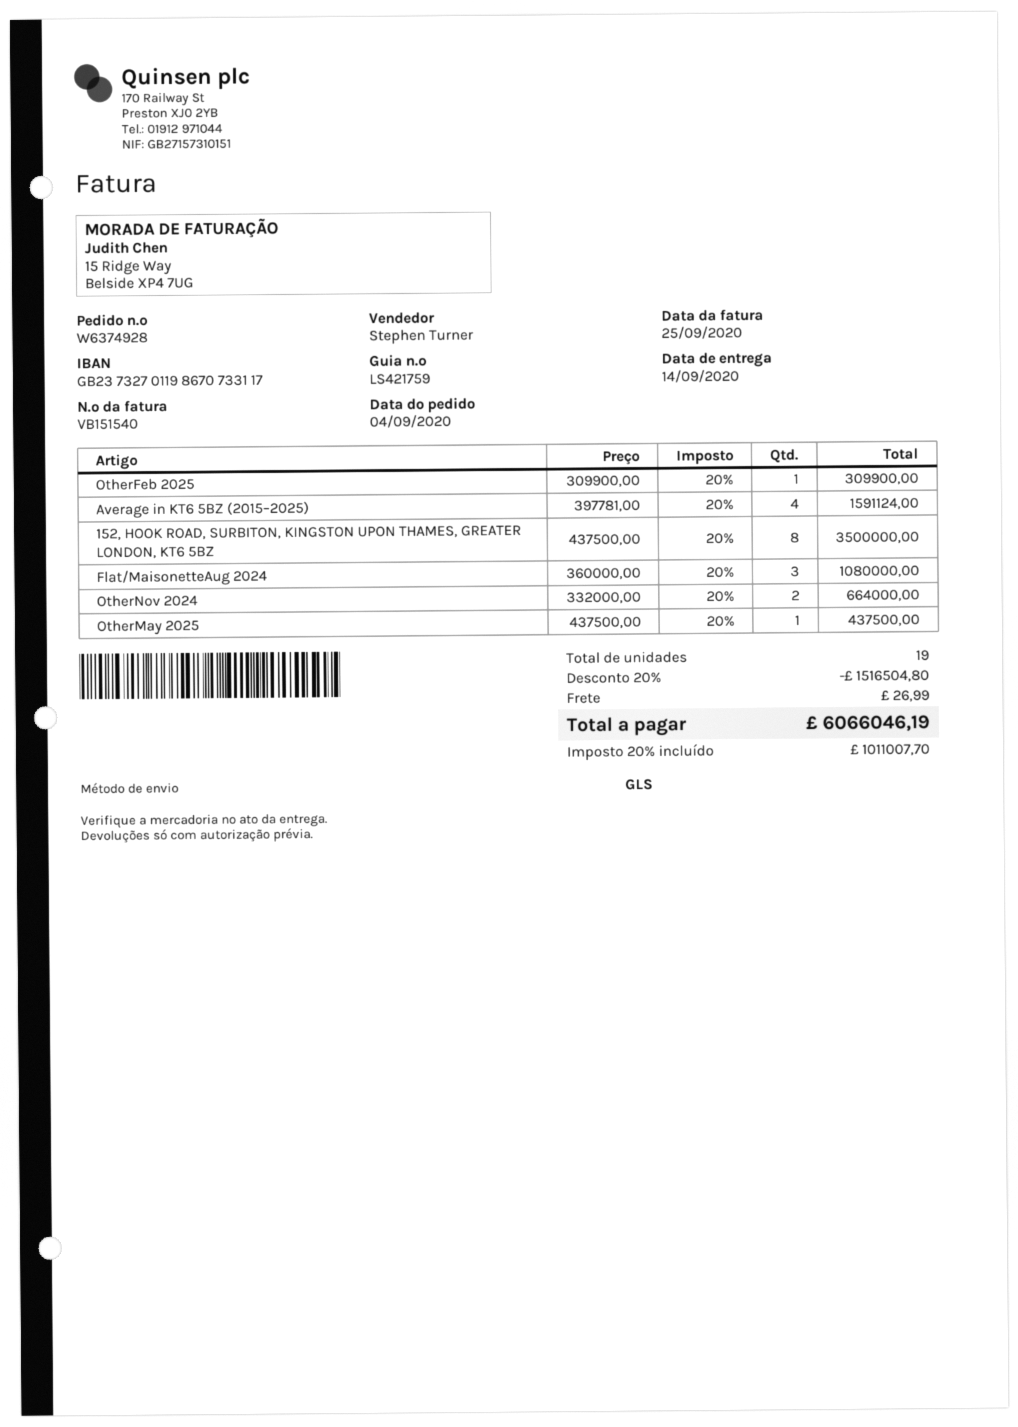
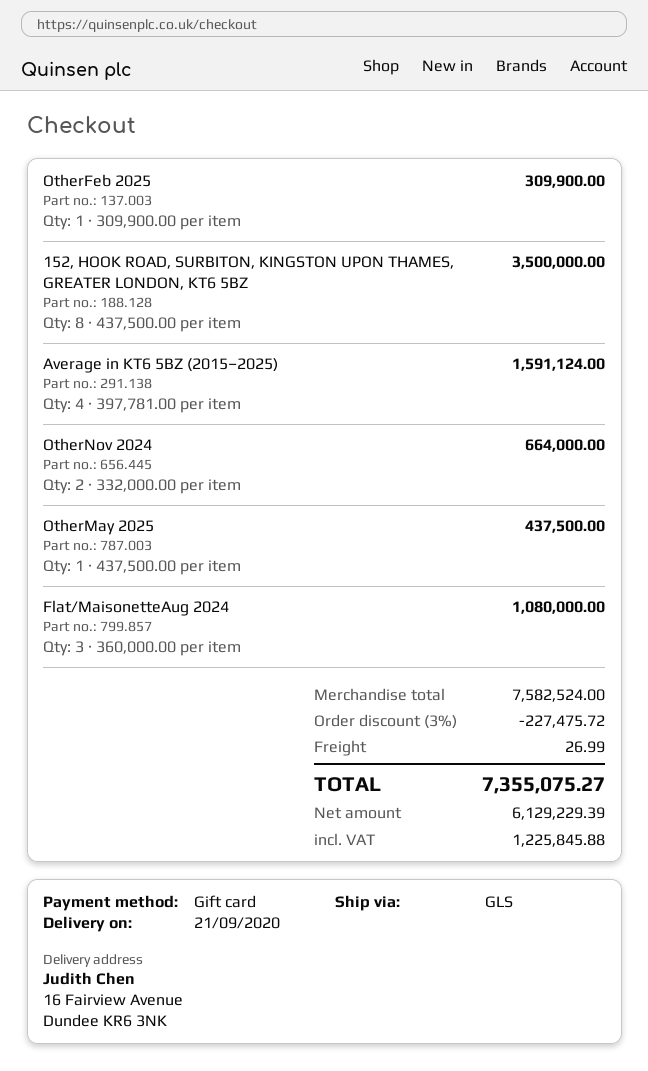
delivery date: 2020-09-14 -> 2020-09-21
discount: 20% = 1516504.80 -> 3% = 227475.72
tax: 1011007.70 -> 1225845.88
total: 6066046.19 -> 7355075.27

